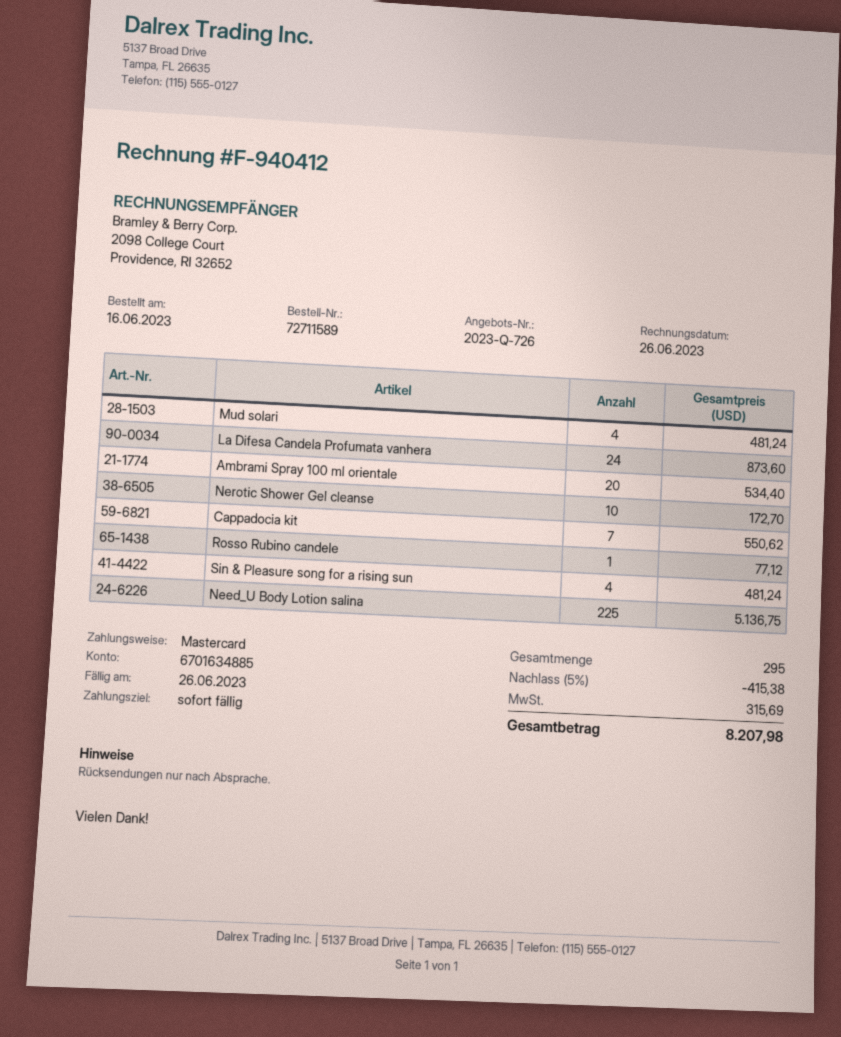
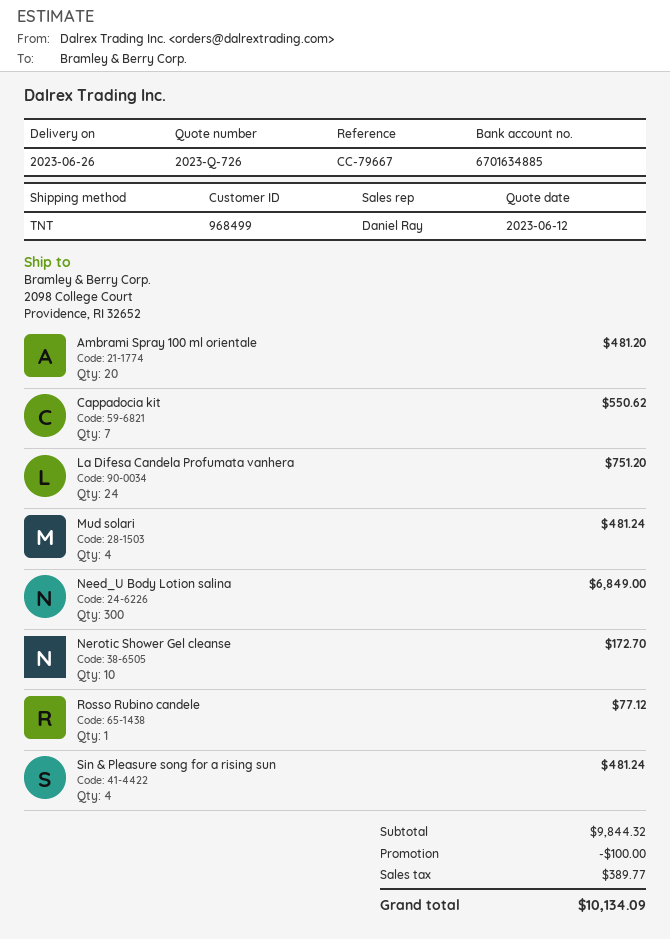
La Difesa Candela Profumata vanhera: 24 for 873.60 -> 24 for 751.20
Ambrami Spray 100 ml orientale: 20 for 534.40 -> 20 for 481.20
Need_U Body Lotion salina: 225 for 5136.75 -> 300 for 6849.00
discount: 415.38 -> 100.00
tax: 315.69 -> 389.77
total: 8207.98 -> 10134.09

